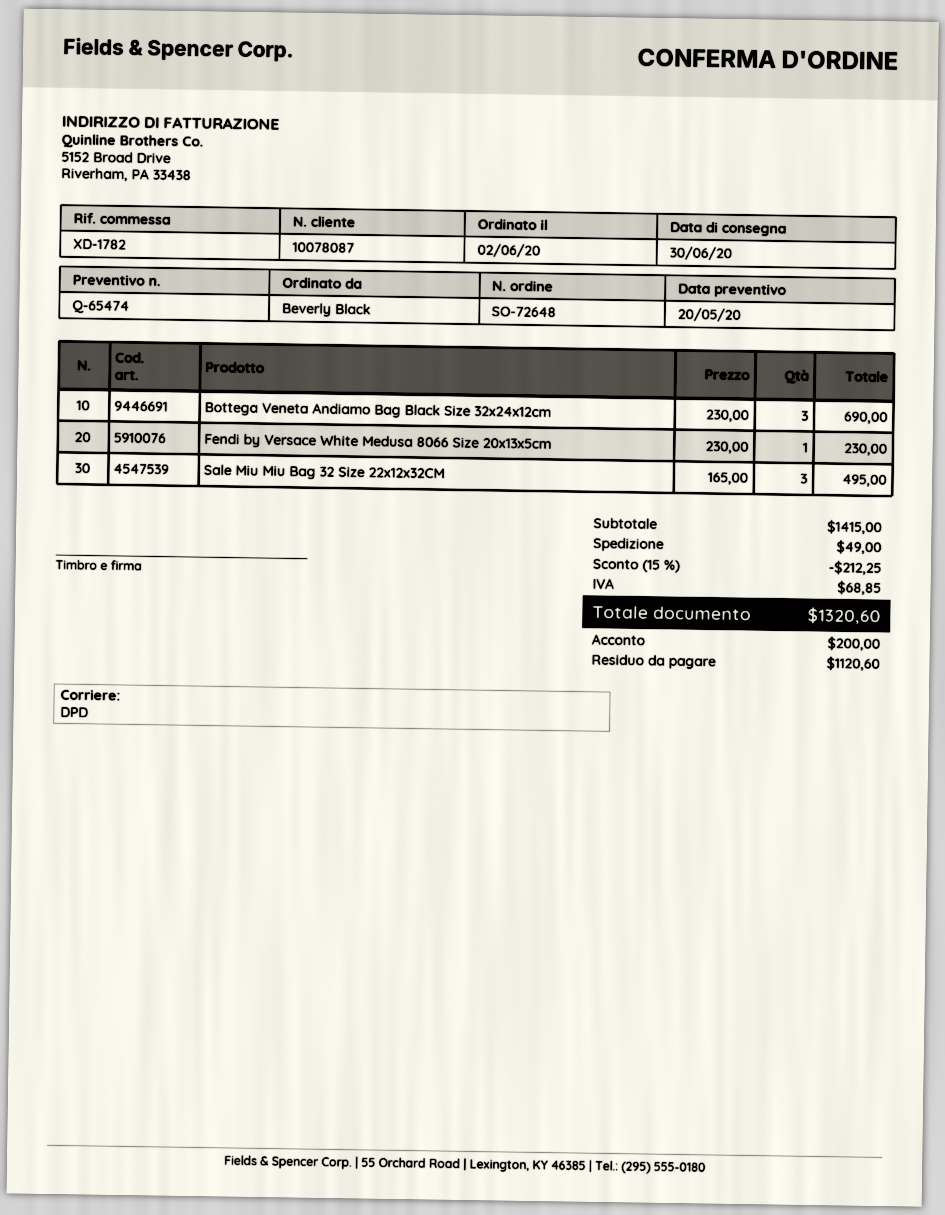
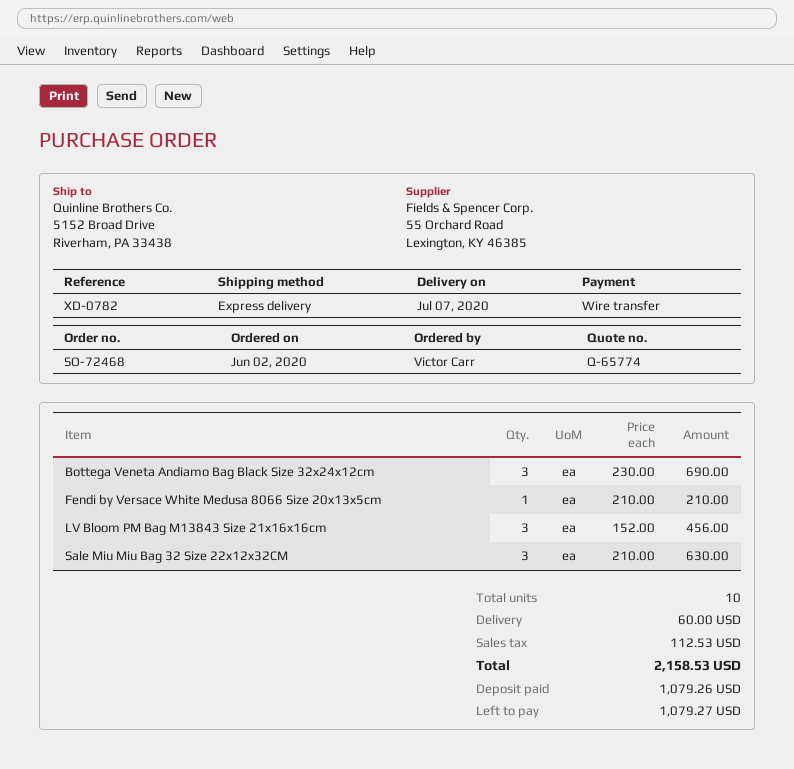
quote number: Q-65474 -> Q-65774
order number: SO-72648 -> SO-72468
delivery date: 2020-06-30 -> 2020-07-07
reference: XD-1782 -> XD-0782
ordered by: Beverly Black -> Victor Carr
shipping method: DPD -> express
Fendi by Versace White Medusa 8066 Size 20x13x5cm: 1 x 230.00 = 230.00 -> 1 x 210.00 = 210.00
Sale Miu Miu Bag 32 Size 22x12x32CM: 3 x 165.00 = 495.00 -> 3 x 210.00 = 630.00
LV Bloom PM Bag M13843 Size 21x16x16cm: none -> 3 x 152.00 = 456.00
discount: 15% = 212.25 -> none
shipping: 49.00 -> 60.00
tax: 68.85 -> 112.53
total: 1320.60 -> 2158.53
deposit: 200.00 -> 1079.26
balance: 1120.60 -> 1079.27

